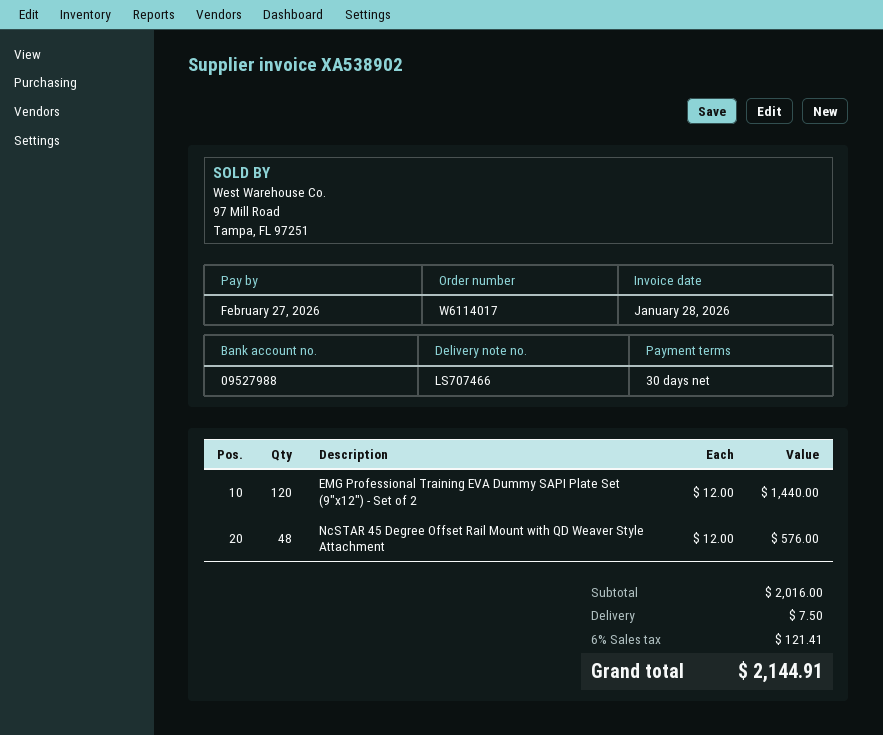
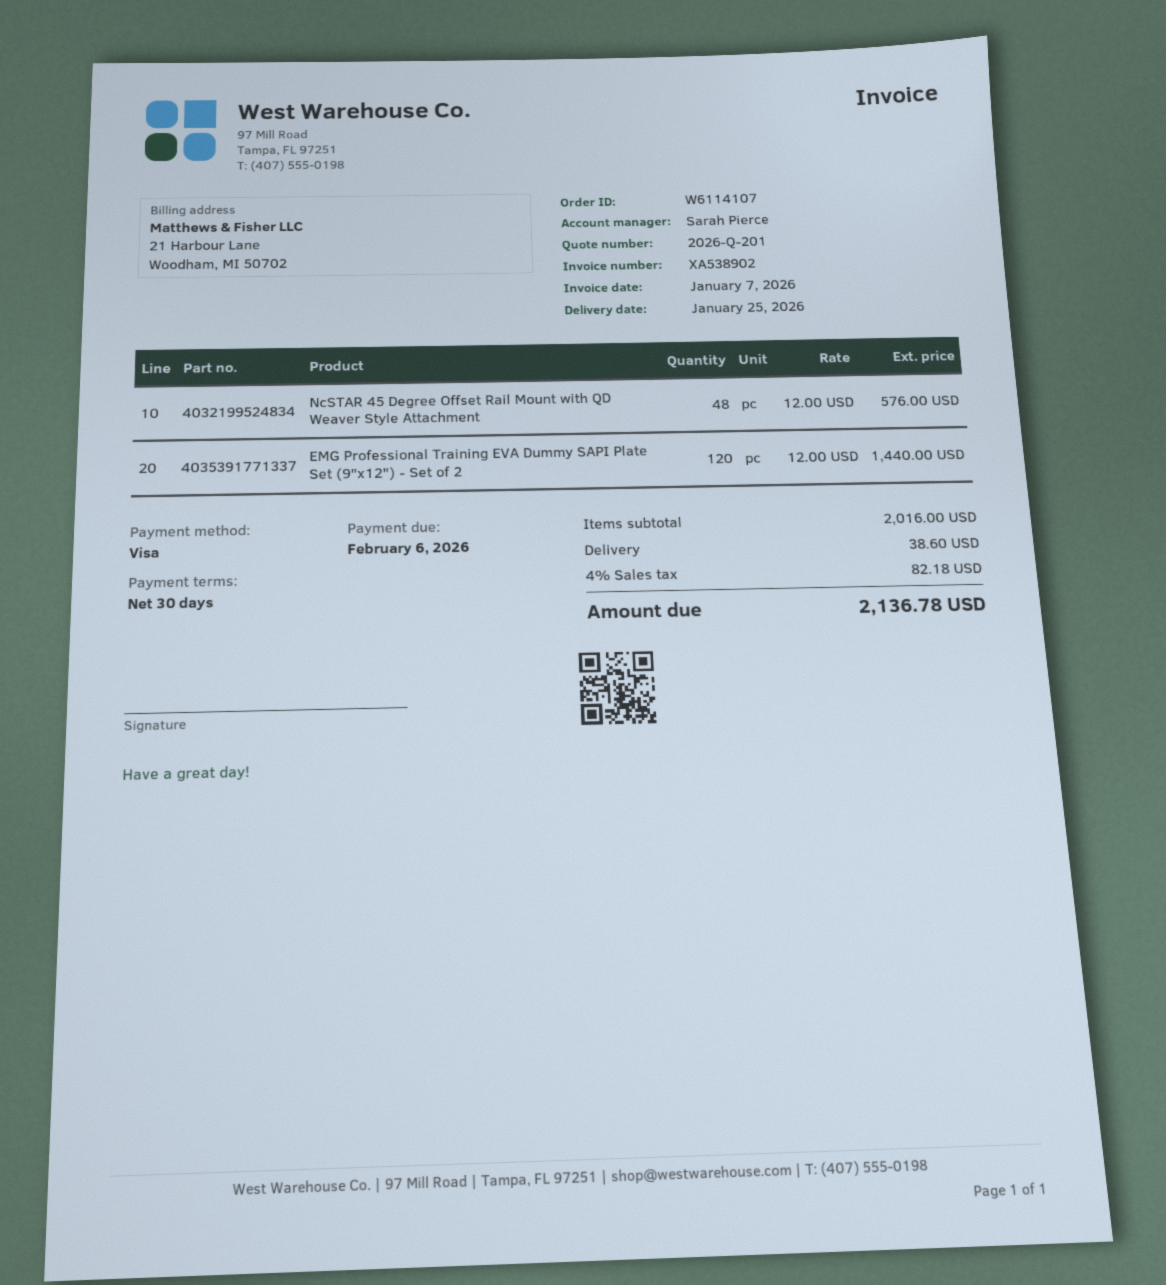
order number: W6114017 -> W6114107
invoice date: 2026-01-28 -> 2026-01-07
due date: 2026-02-27 -> 2026-02-06
shipping: 7.50 -> 38.60
tax: 6% = 121.41 -> 4% = 82.18
total: 2144.91 -> 2136.78

